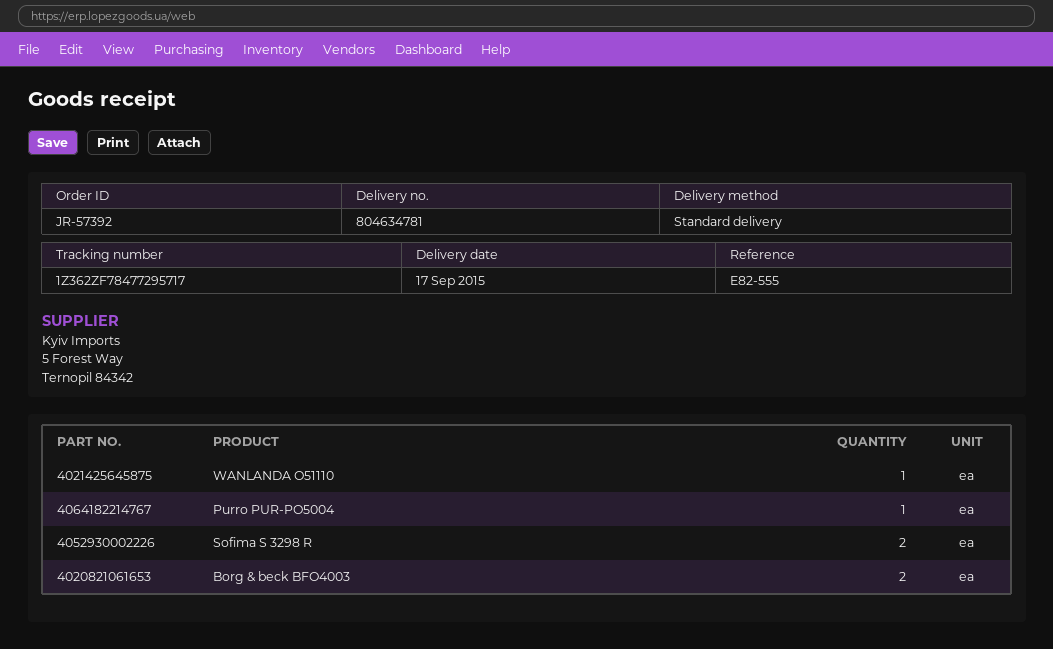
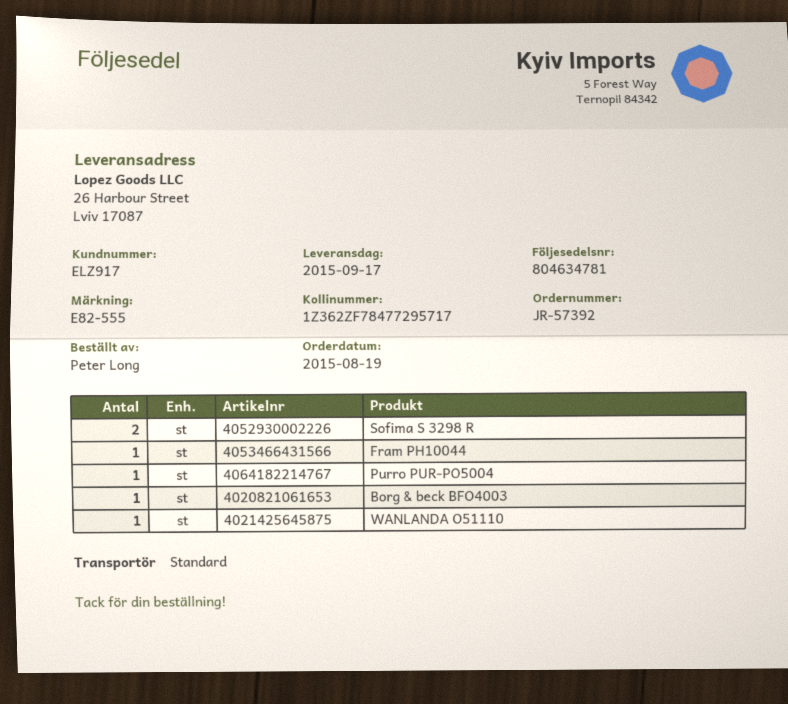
Borg & beck BFO4003: 2 -> 1
Fram PH10044: none -> 1

